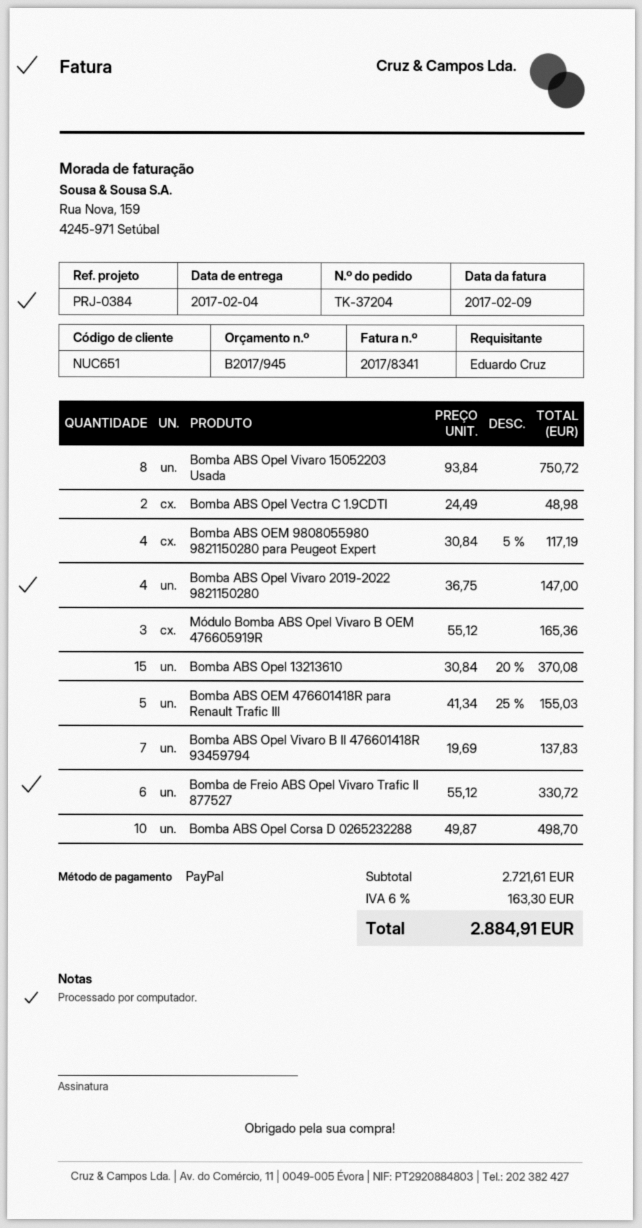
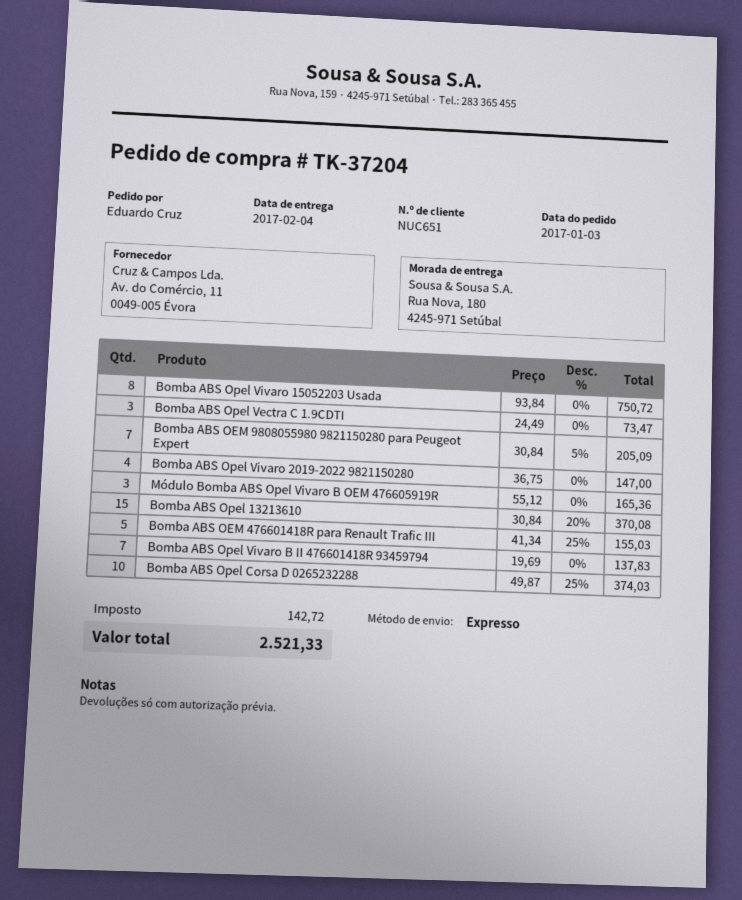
Bomba ABS Opel Vectra C 1.9CDTI: 2 x 24.49 = 48.98 -> 3 x 24.49 = 73.47
Bomba ABS OEM 9808055980 9821150280 para Peugeot Expert: 4 x 30.84 - 5% = 117.19 -> 7 x 30.84 - 5% = 205.09
Bomba de Freio ABS Opel Vivaro Trafic II 877527: 6 x 55.12 = 330.72 -> none
Bomba ABS Opel Corsa D 0265232288: 10 x 49.87 = 498.70 -> 10 x 49.87 - 25% = 374.03
tax: 163.30 -> 142.72
total: 2884.91 -> 2521.33

